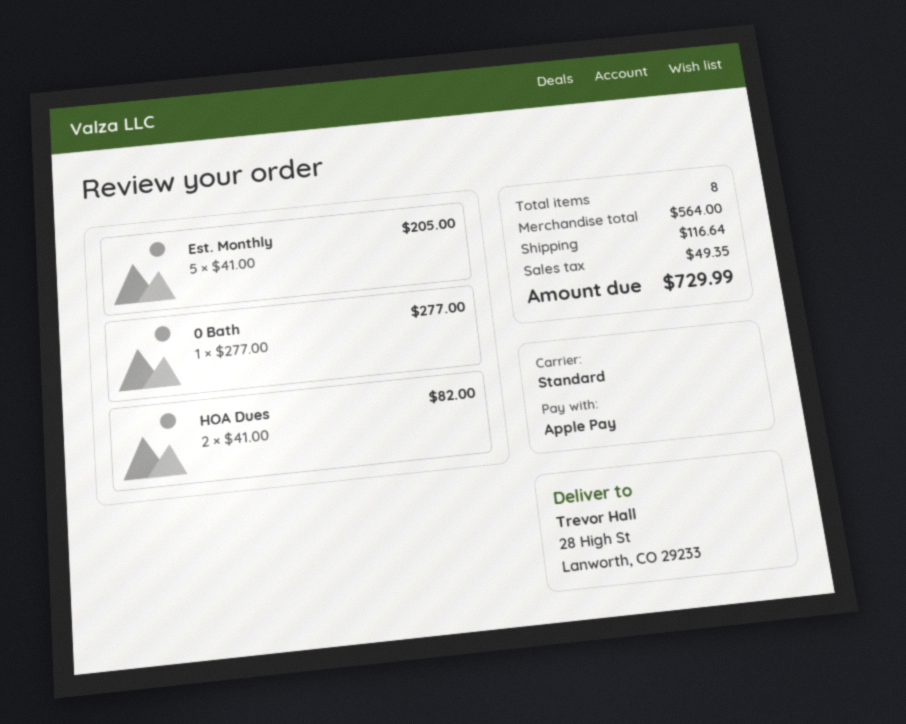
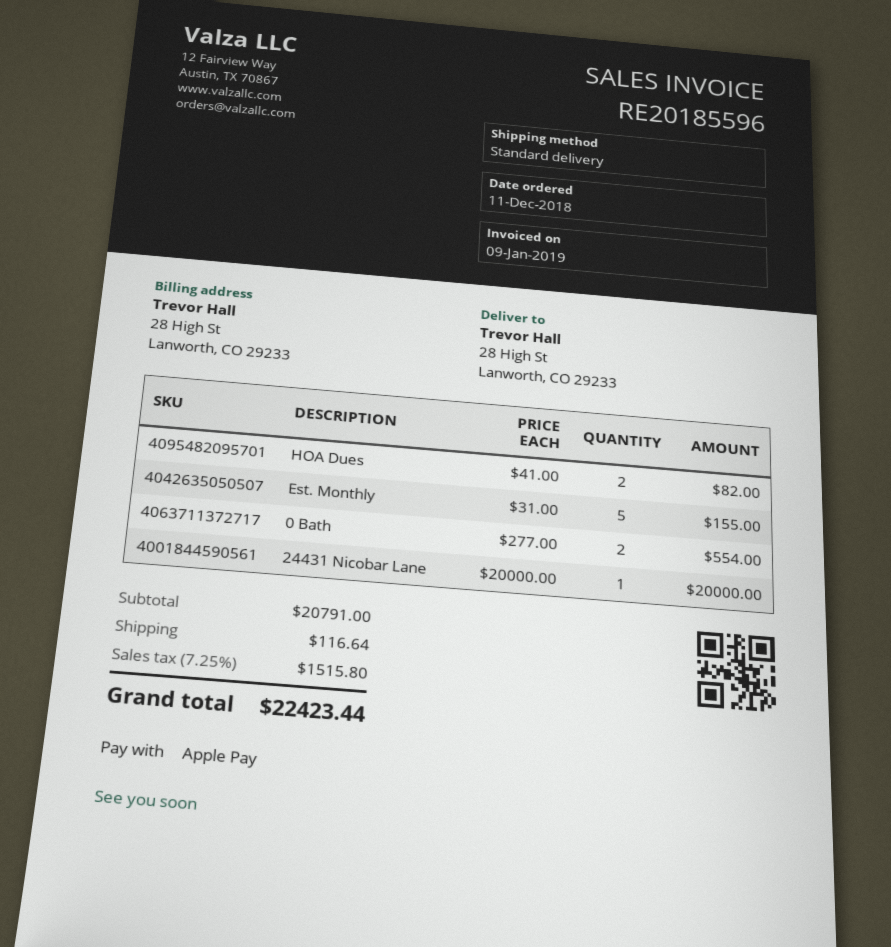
Est. Monthly: 5 x 41.00 = 205.00 -> 5 x 31.00 = 155.00
0 Bath: 1 x 277.00 = 277.00 -> 2 x 277.00 = 554.00
24431 Nicobar Lane: none -> 1 x 20000.00 = 20000.00
subtotal: 564.00 -> 20791.00
tax: 49.35 -> 1515.80
total: 729.99 -> 22423.44

